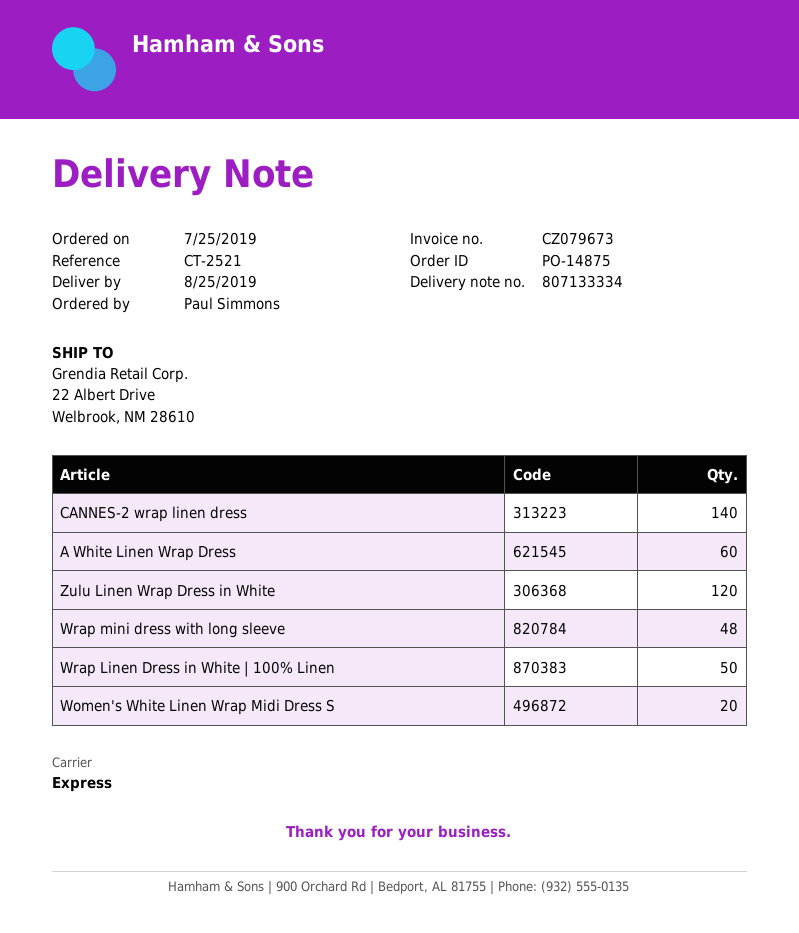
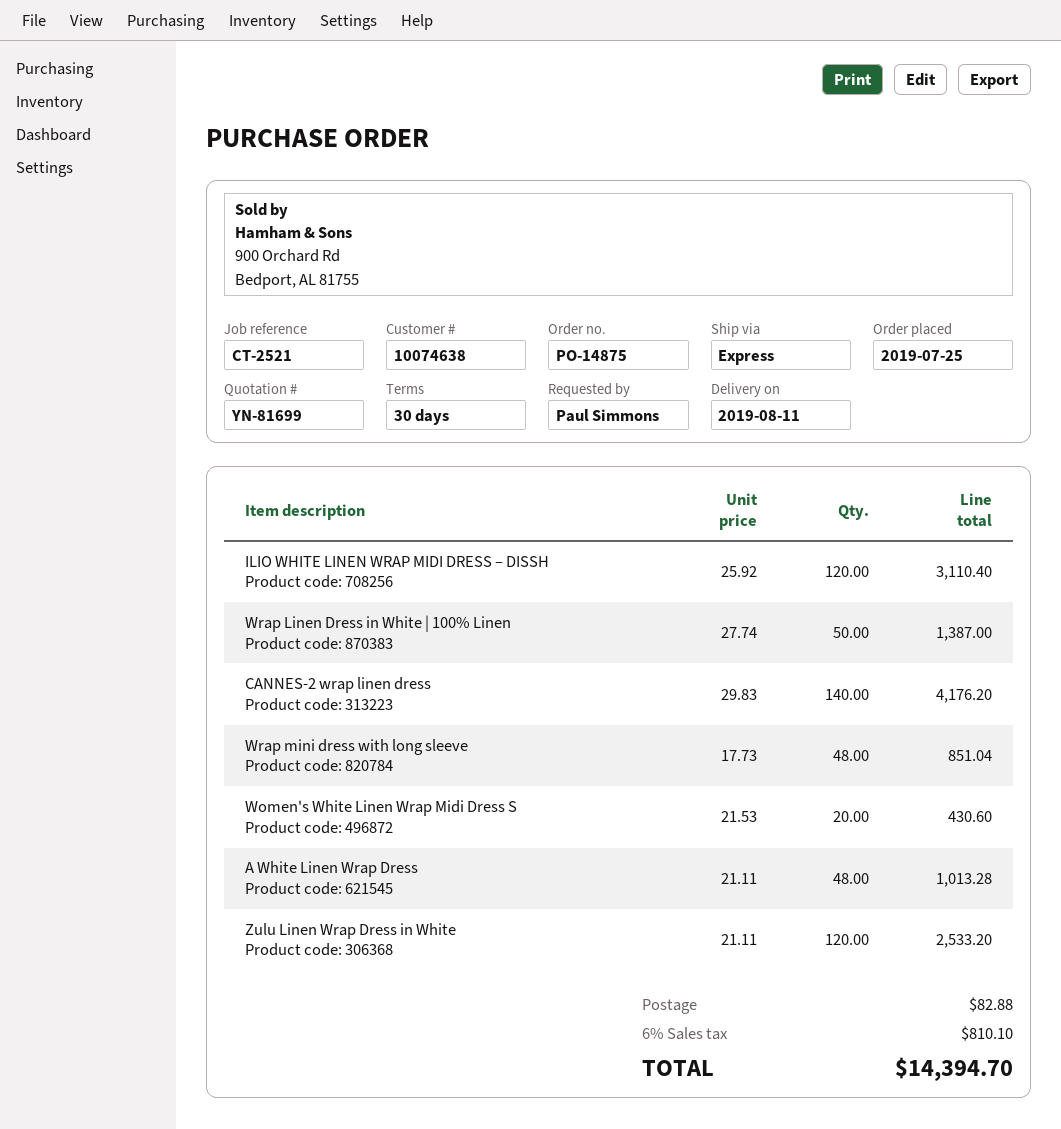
delivery date: 2019-08-25 -> 2019-08-11
A White Linen Wrap Dress: 60 -> 48
ILIO WHITE LINEN WRAP MIDI DRESS – DISSH: none -> 120

